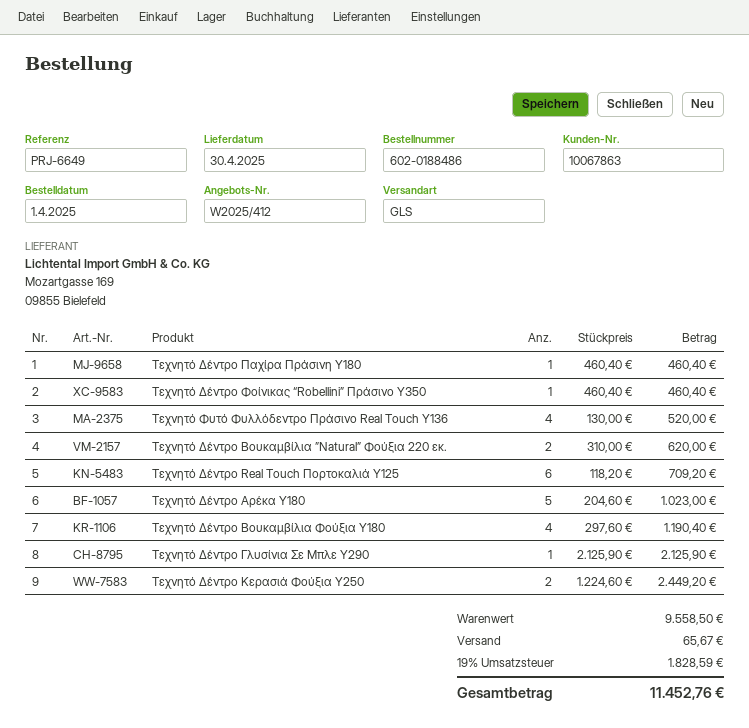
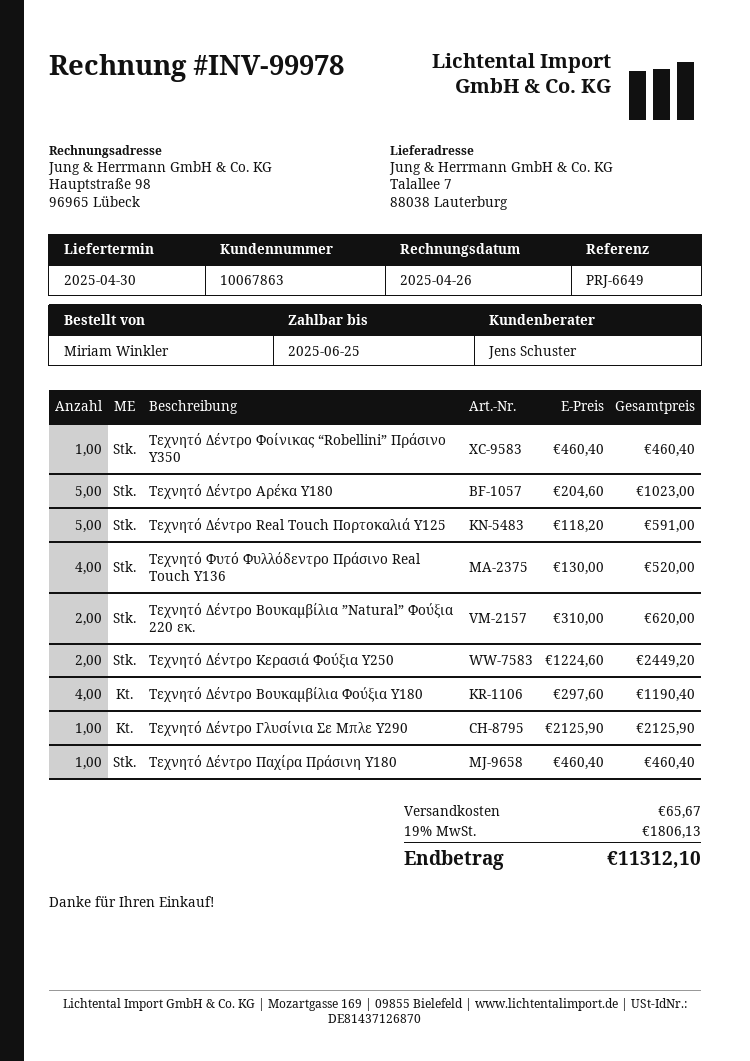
Τεχνητό Δέντρο Real Touch Πορτοκαλιά Υ125: 6 x 118.20 = 709.20 -> 5 x 118.20 = 591.00
tax: 19% = 1828.59 -> 19% = 1806.13
total: 11452.76 -> 11312.10

